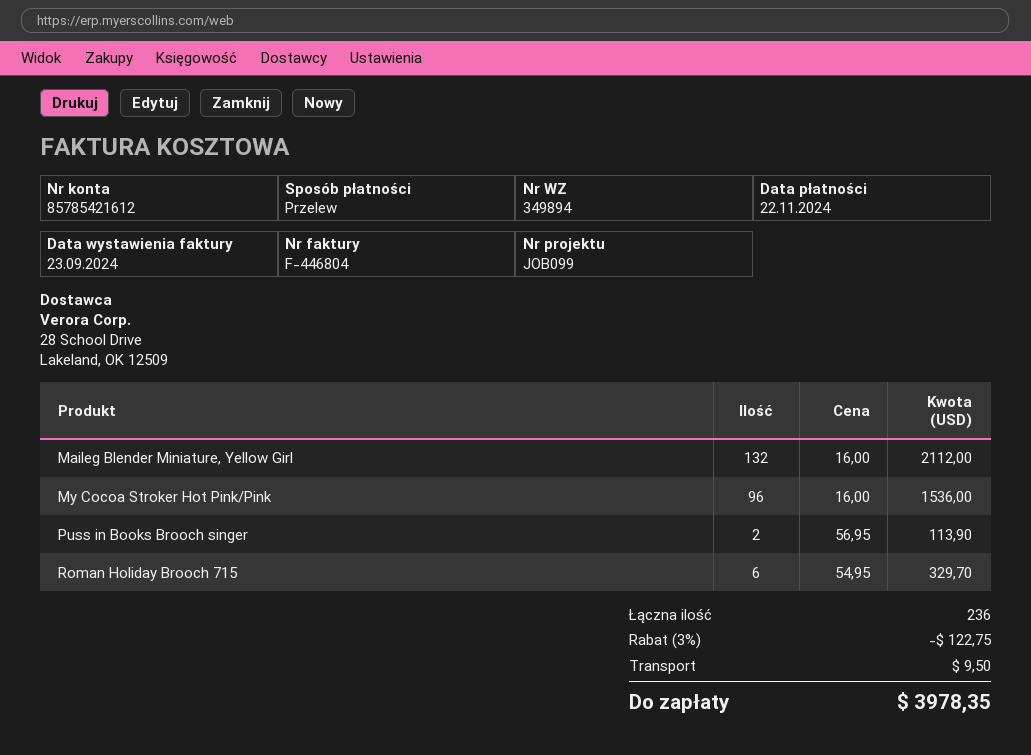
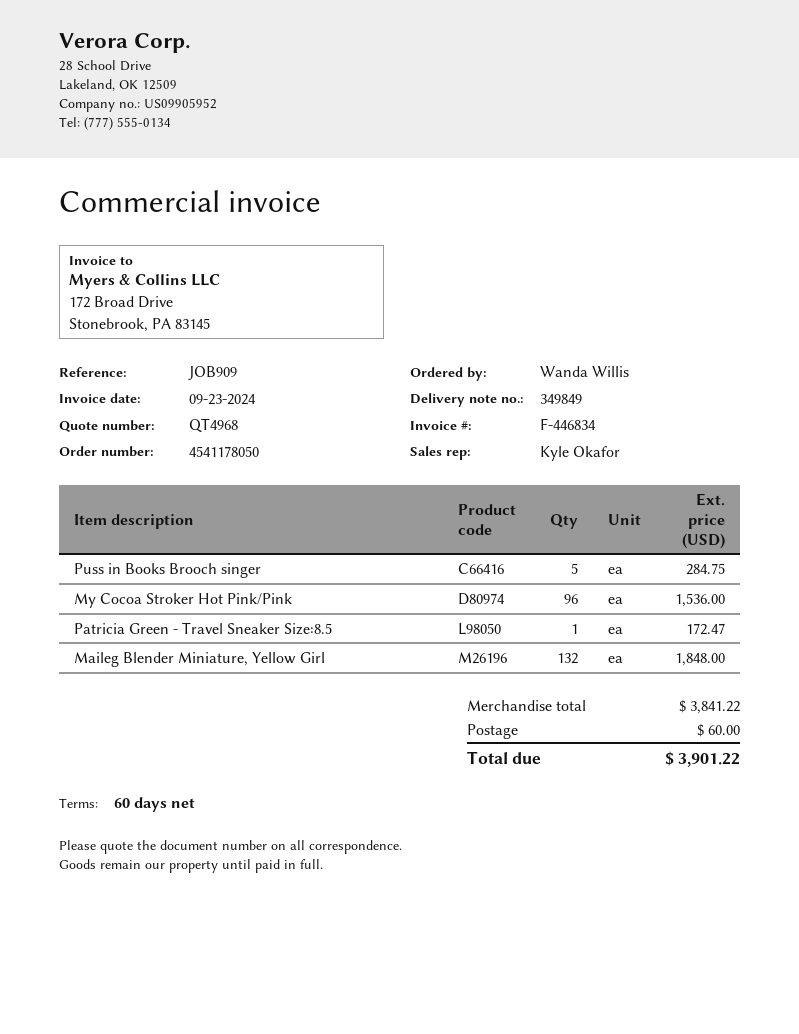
delivery note number: 349894 -> 349849
invoice number: F-446804 -> F-446834
reference: JOB099 -> JOB909
Maileg Blender Miniature, Yellow Girl: 132 for 2112.00 -> 132 for 1848.00
Puss in Books Brooch singer: 2 for 113.90 -> 5 for 284.75
Roman Holiday Brooch 715: 6 for 329.70 -> none
Patricia Green - Travel Sneaker Size:8.5: none -> 1 for 172.47
discount: 3% = 122.75 -> none
shipping: 9.50 -> 60.00
total: 3978.35 -> 3901.22

